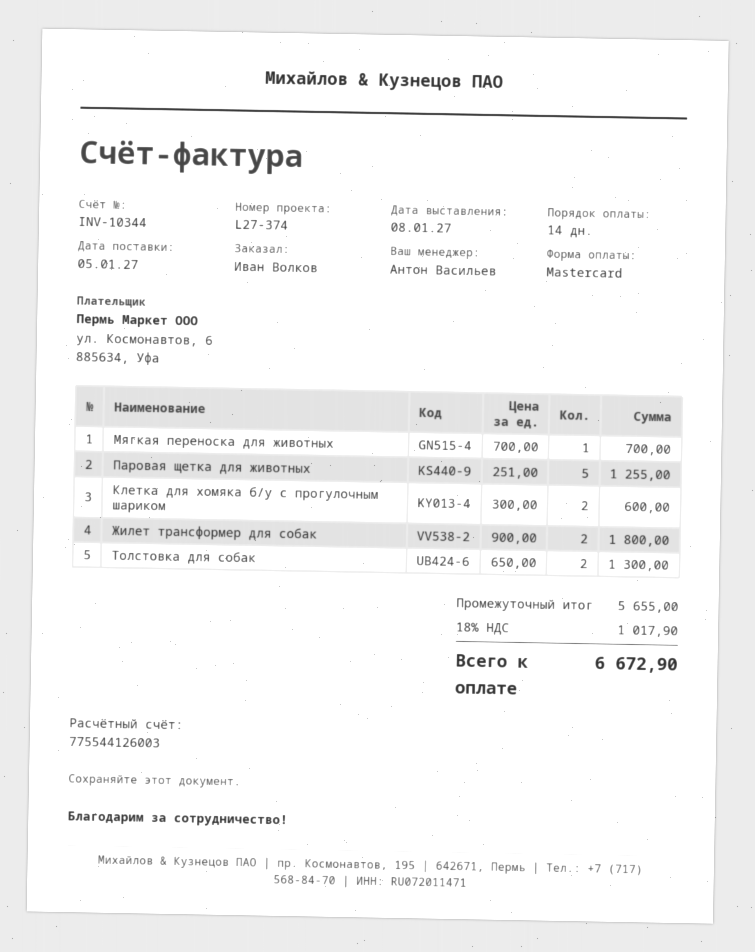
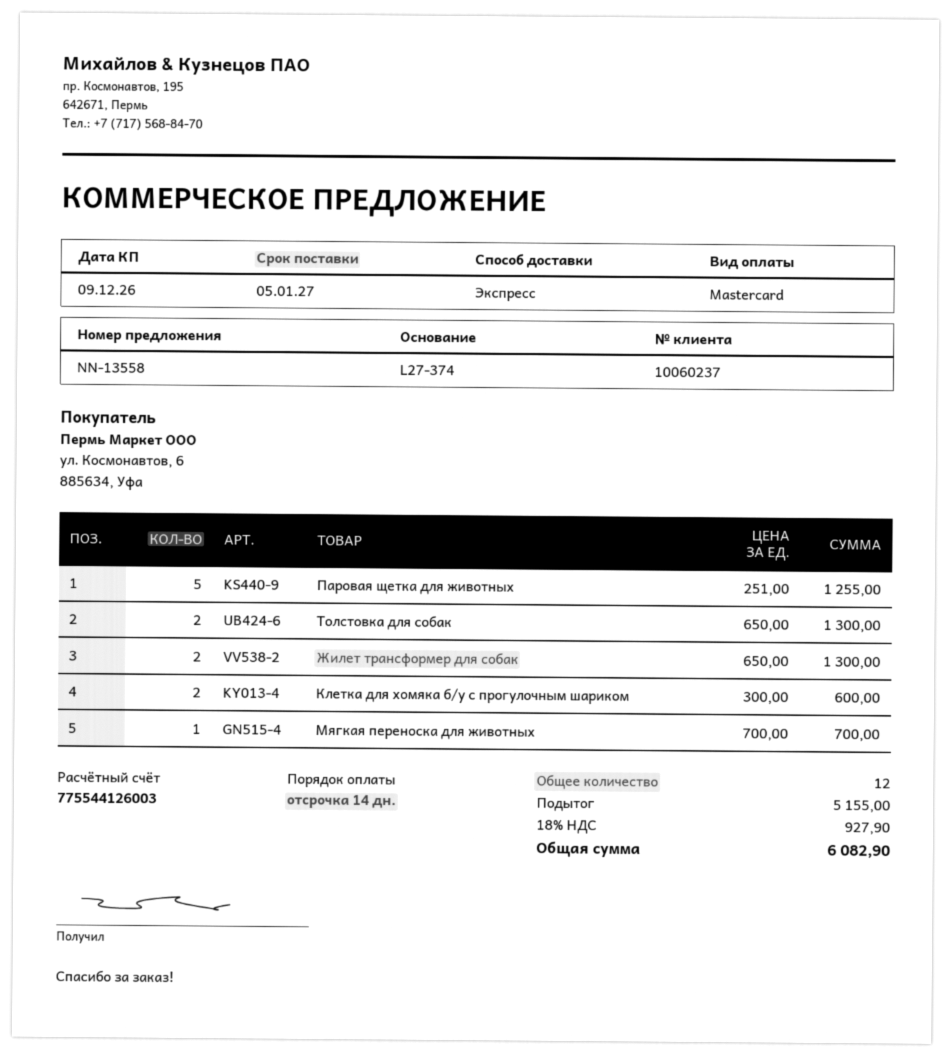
Жилет трансформер для собак: 2 x 900.00 = 1800.00 -> 2 x 650.00 = 1300.00
subtotal: 5655.00 -> 5155.00
tax: 18% = 1017.90 -> 18% = 927.90
total: 6672.90 -> 6082.90

